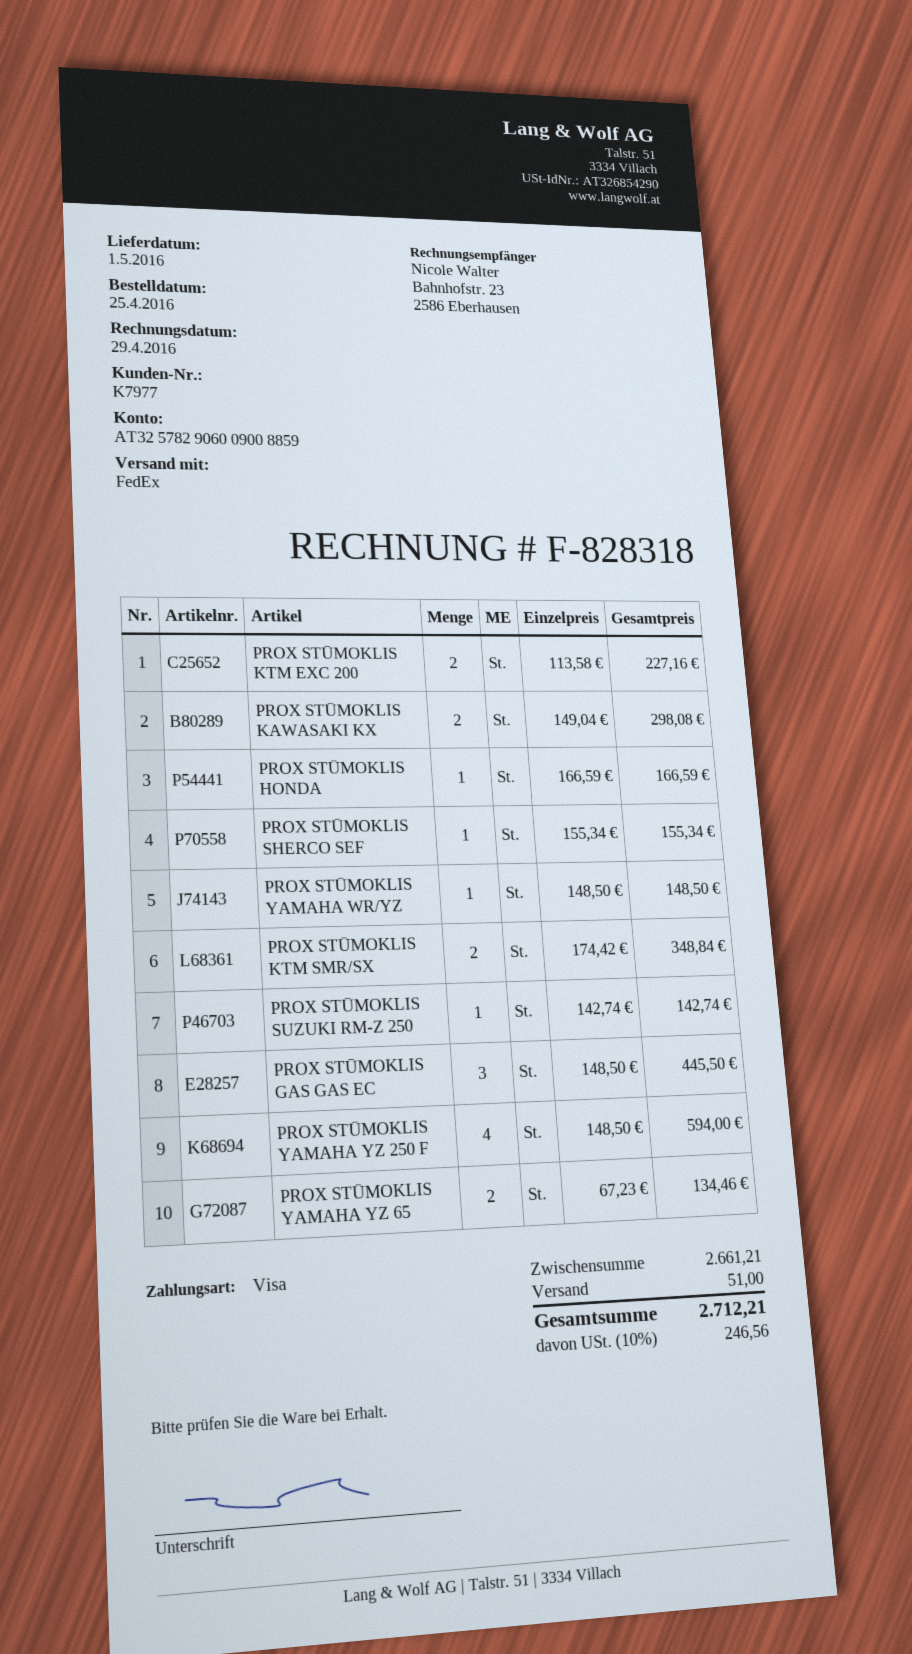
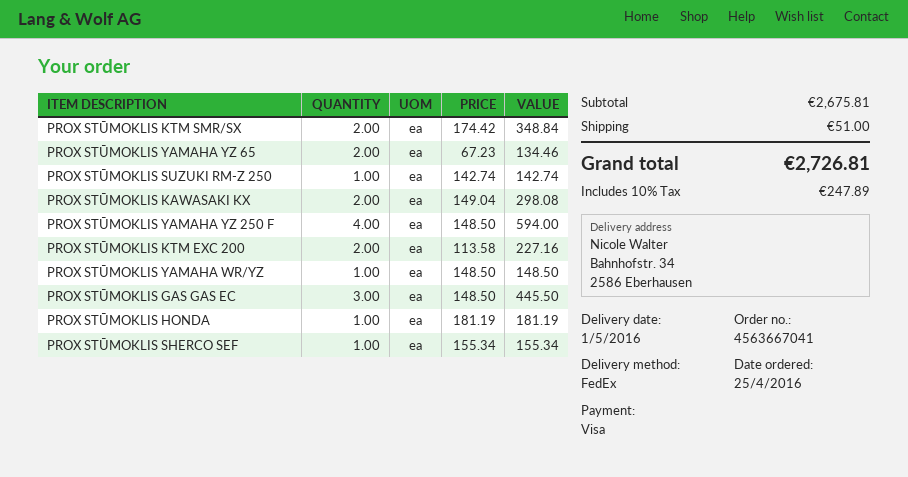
PROX STŪMOKLIS HONDA: 1 x 166.59 = 166.59 -> 1 x 181.19 = 181.19
subtotal: 2661.21 -> 2675.81
tax: 10% = 246.56 -> 10% = 247.89
total: 2712.21 -> 2726.81

